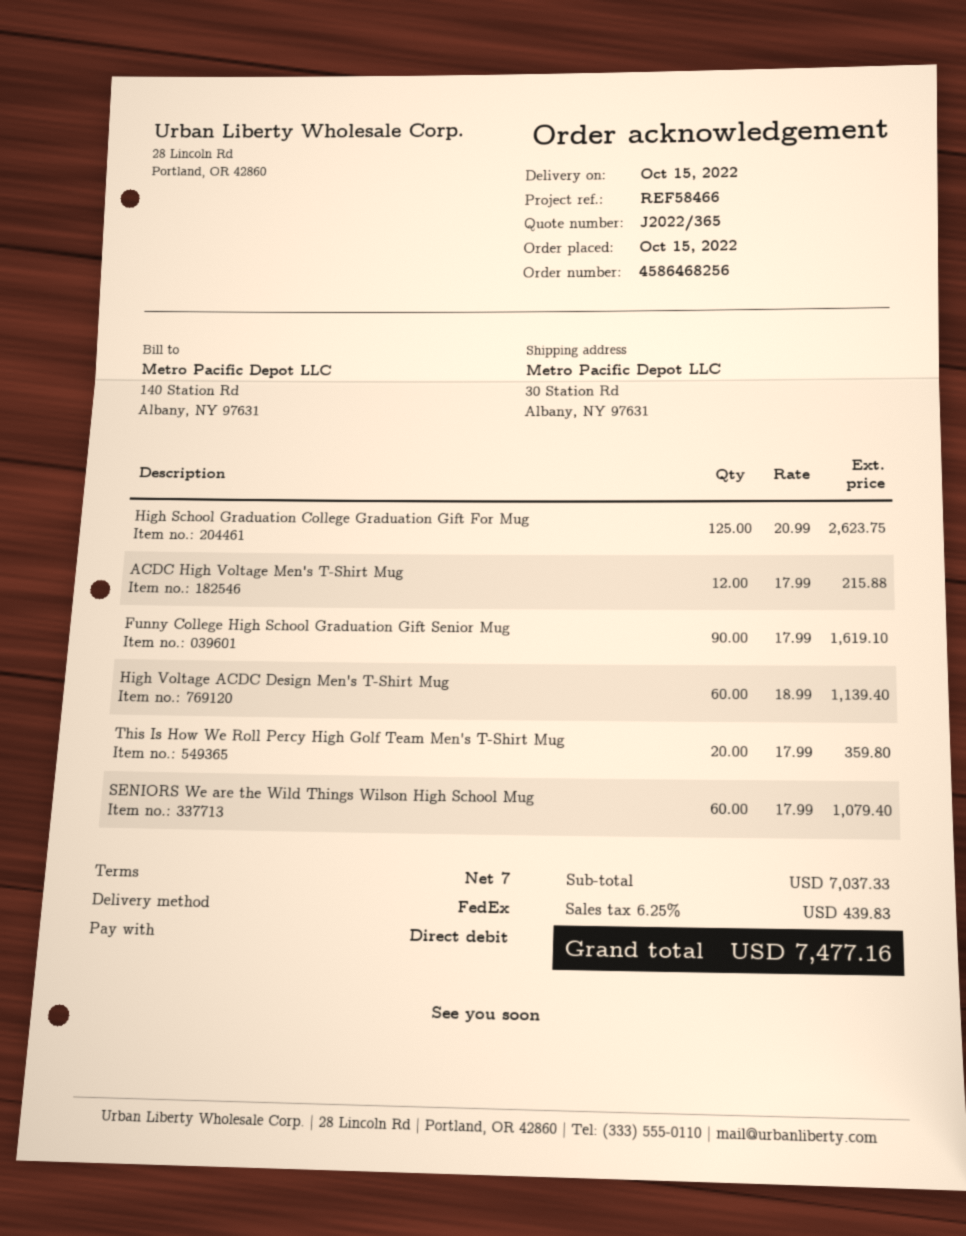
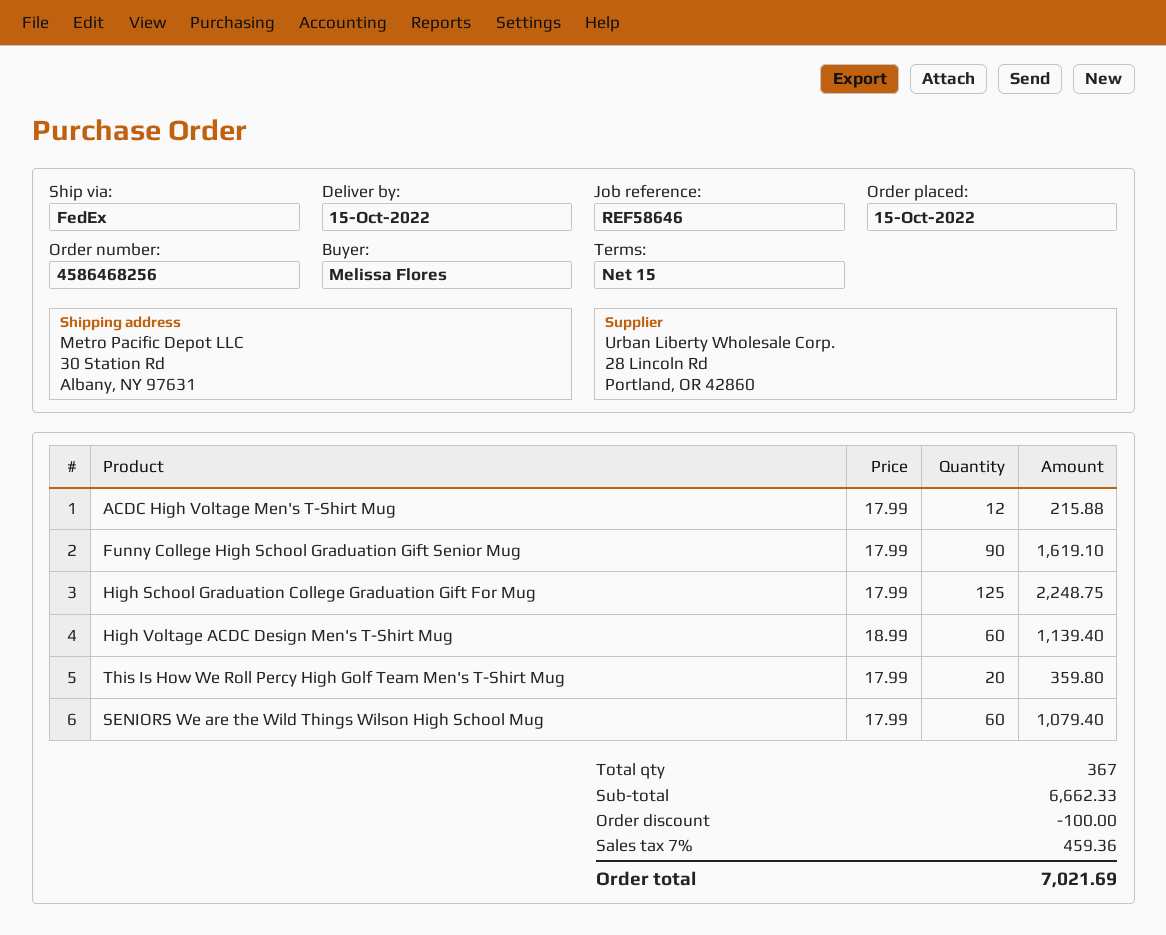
payment terms: 7 days -> 15 days
reference: REF58466 -> REF58646
High School Graduation College Graduation Gift For Mug: 125 x 20.99 = 2623.75 -> 125 x 17.99 = 2248.75
subtotal: 7037.33 -> 6662.33
discount: none -> 100.00
tax: 6.25% = 439.83 -> 7% = 459.36
total: 7477.16 -> 7021.69

